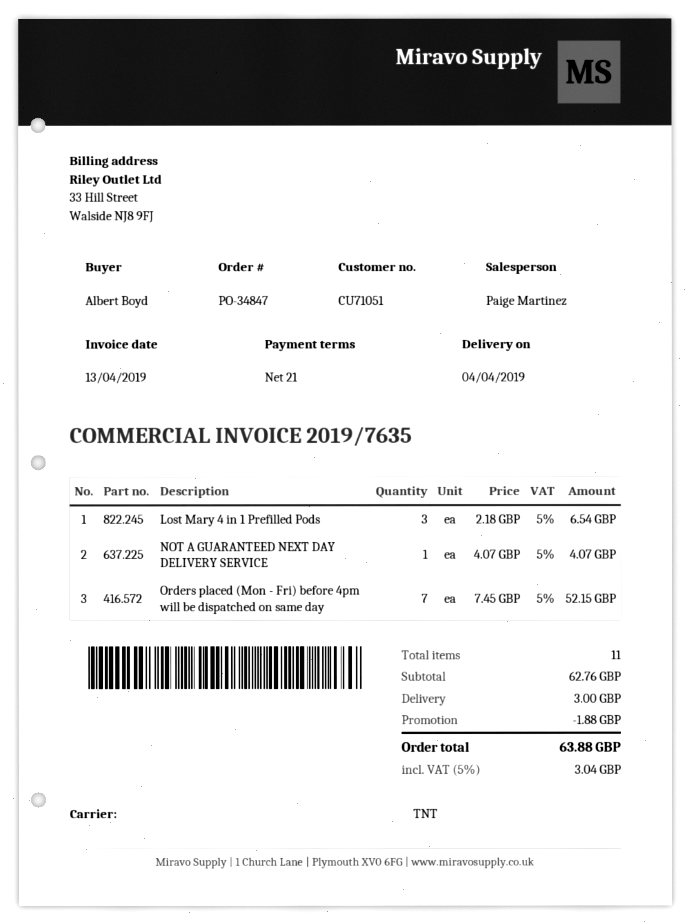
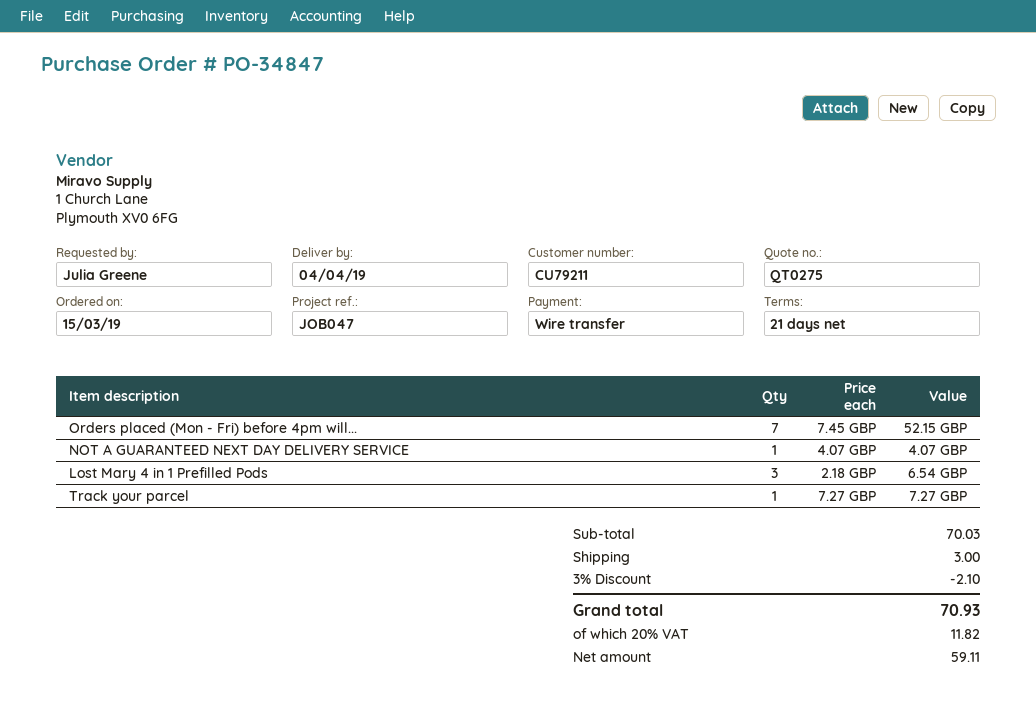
customer number: CU71051 -> CU79211
ordered by: Albert Boyd -> Julia Greene
Track your parcel: none -> 1 x 7.27 = 7.27
subtotal: 62.76 -> 70.03
discount: 1.88 -> 2.10
tax: 5% = 3.04 -> 20% = 11.82
total: 63.88 -> 70.93

